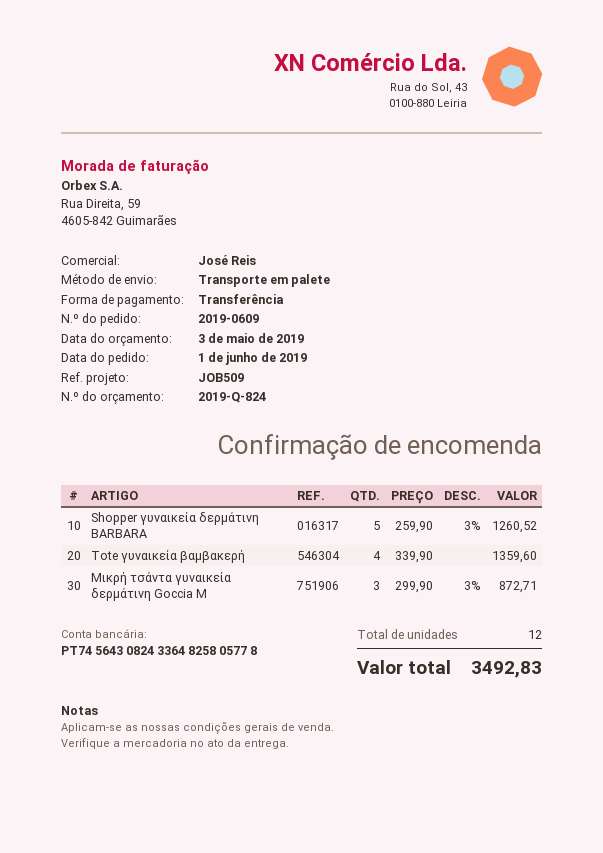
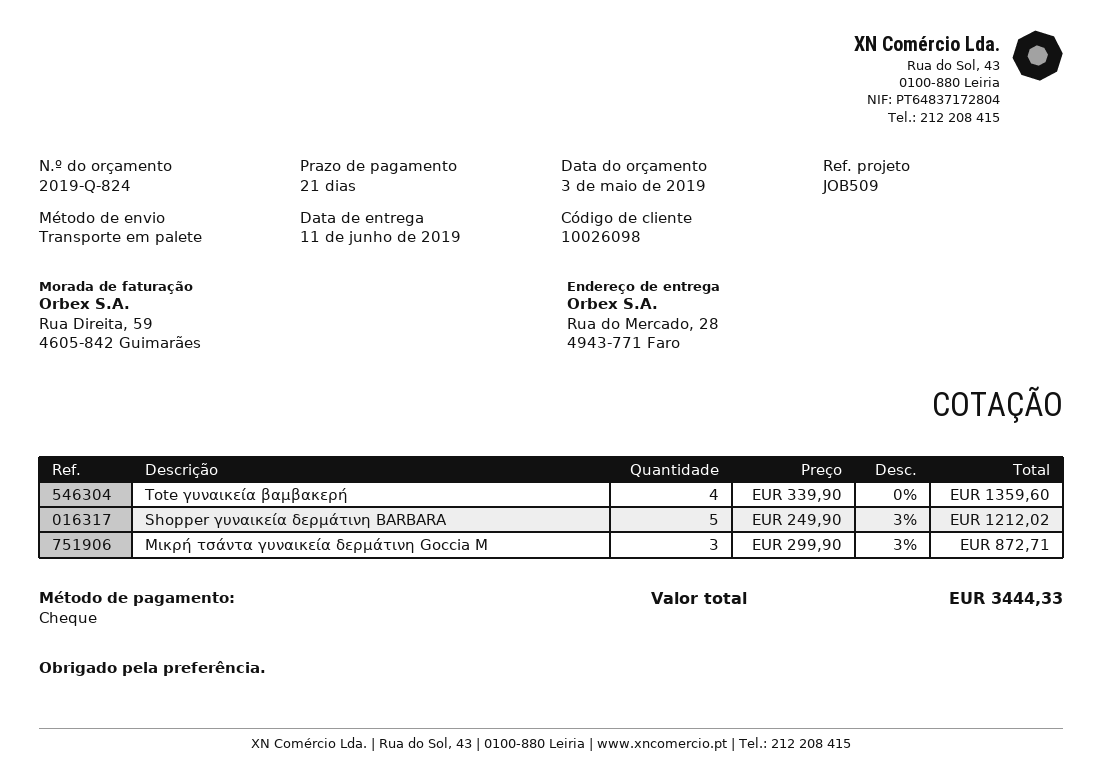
payment method: bank transfer -> cheque
Shopper γυναικεία δερμάτινη BARBARA: 5 x 259.90 - 3% = 1260.52 -> 5 x 249.90 - 3% = 1212.02
total: 3492.83 -> 3444.33

